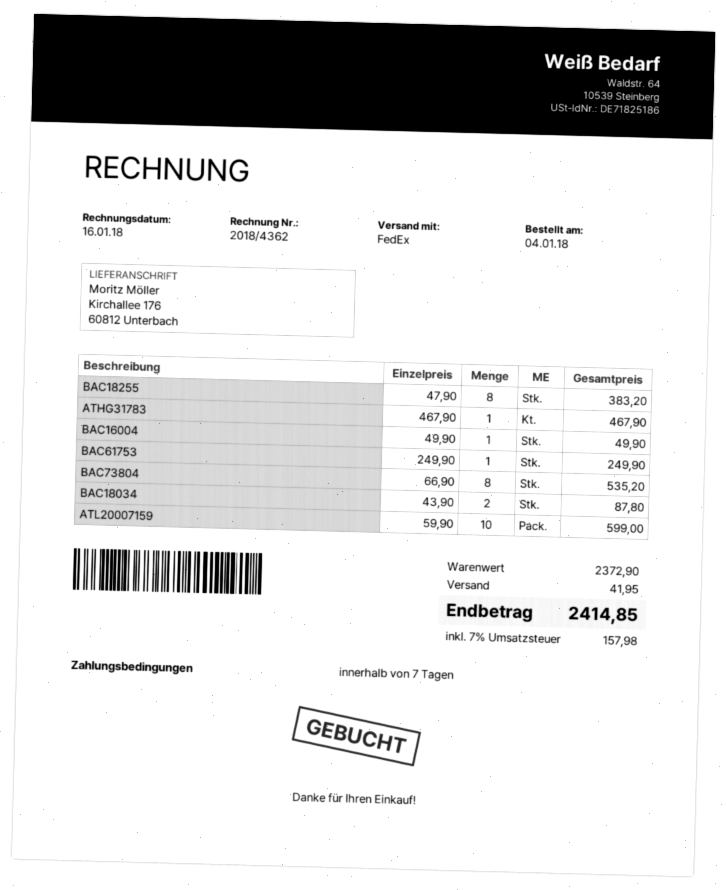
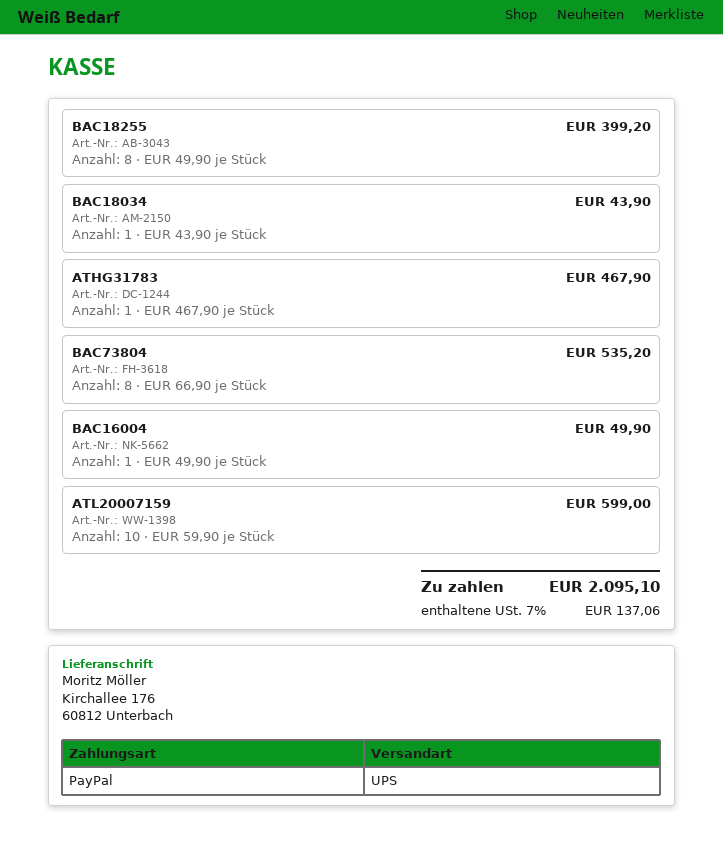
shipping method: FedEx -> UPS
BAC18255: 8 x 47.90 = 383.20 -> 8 x 49.90 = 399.20
BAC61753: 1 x 249.90 = 249.90 -> none
BAC18034: 2 x 43.90 = 87.80 -> 1 x 43.90 = 43.90
shipping: 41.95 -> none
tax: 7% = 157.98 -> 7% = 137.06
total: 2414.85 -> 2095.10

